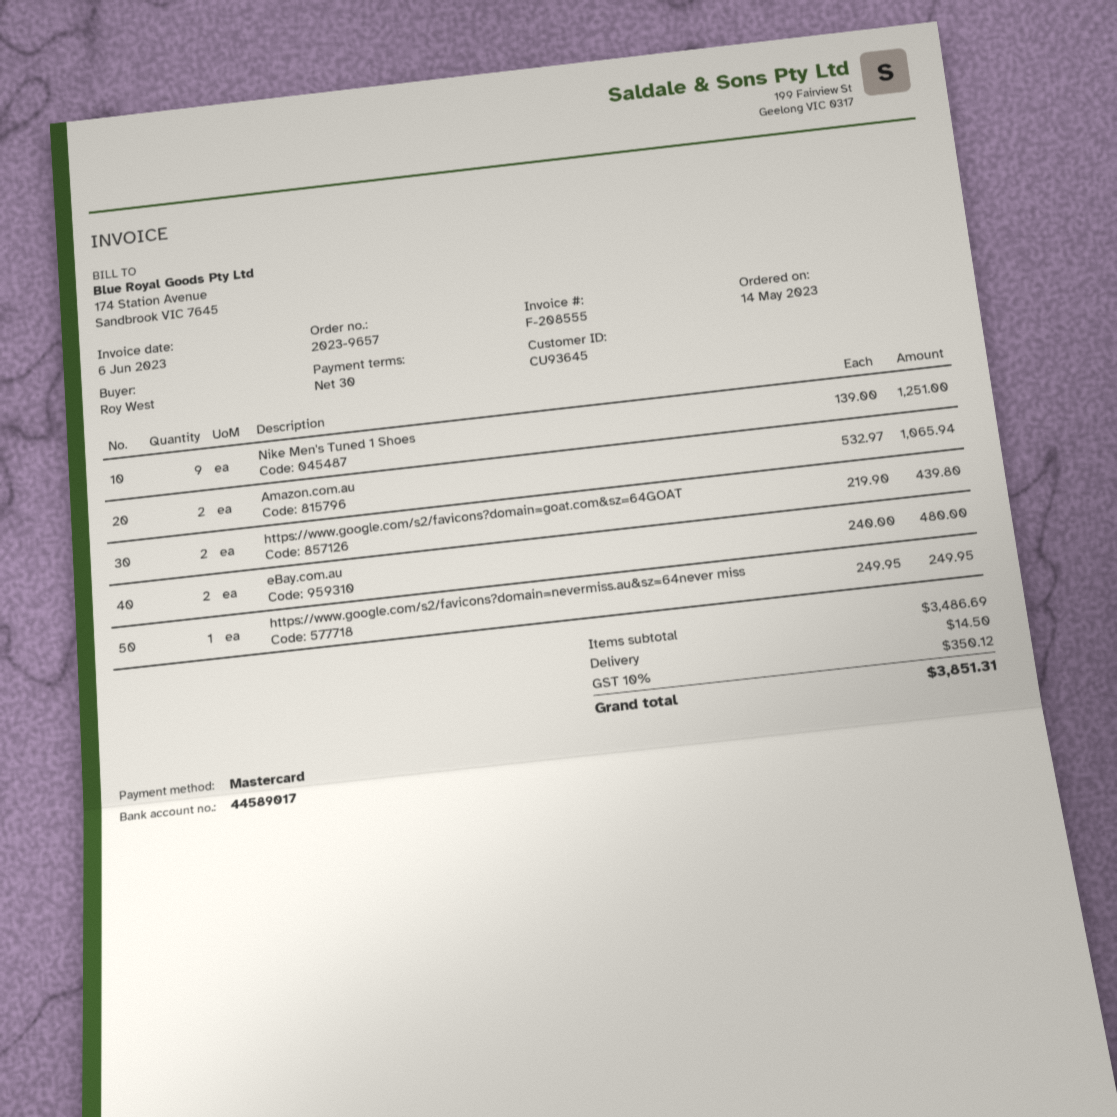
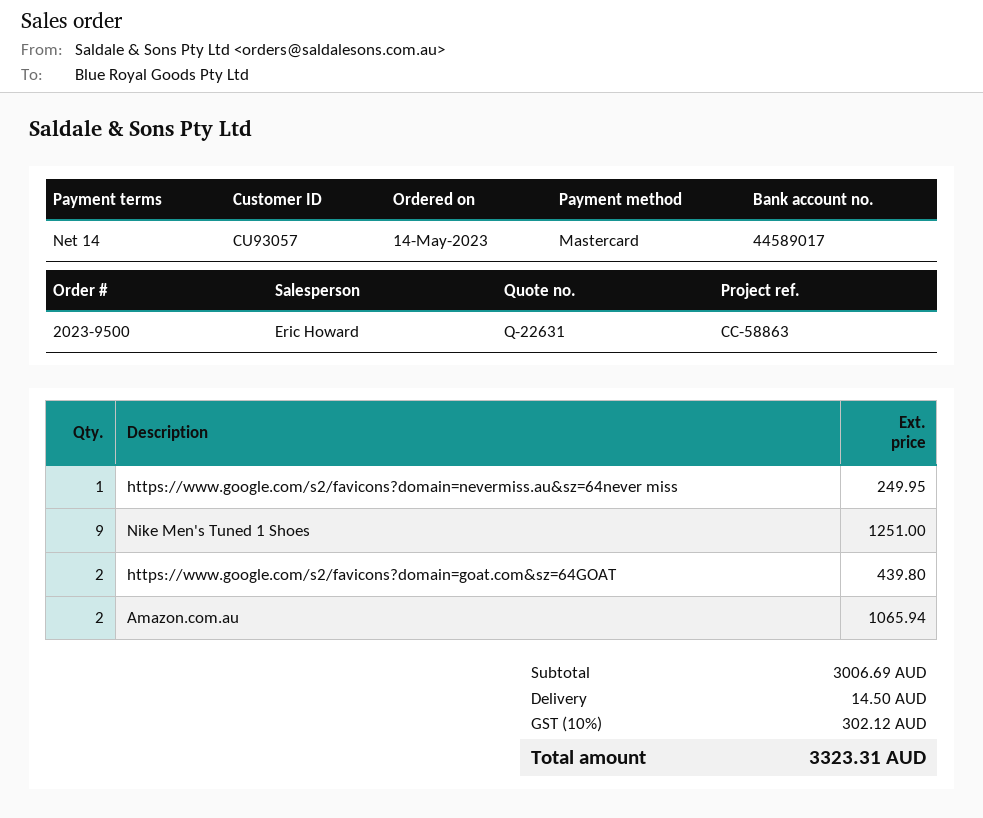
order number: 2023-9657 -> 2023-9500
payment terms: 30 days -> 14 days
customer number: CU93645 -> CU93057
eBay.com.au: 2 for 480.00 -> none
subtotal: 3486.69 -> 3006.69
tax: 10% = 350.12 -> 10% = 302.12
total: 3851.31 -> 3323.31

